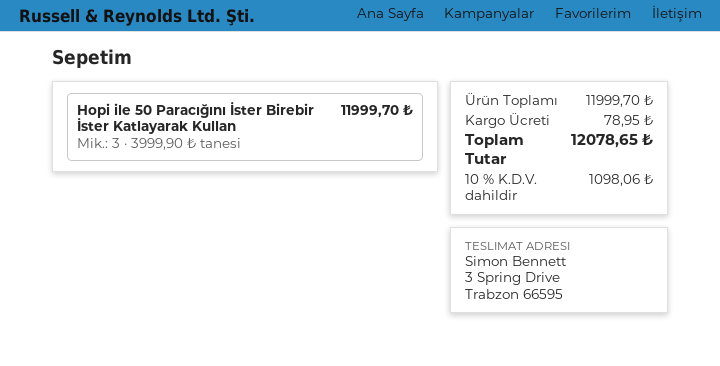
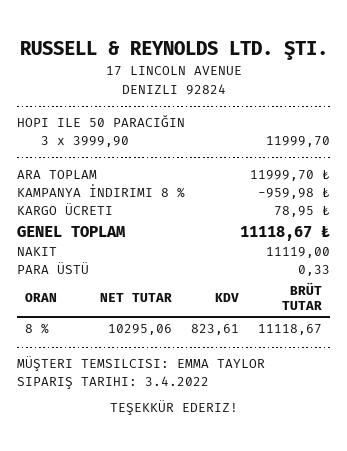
discount: none -> 8% = 959.98
tax: 10% = 1098.06 -> 8% = 823.61
total: 12078.65 -> 11118.67

